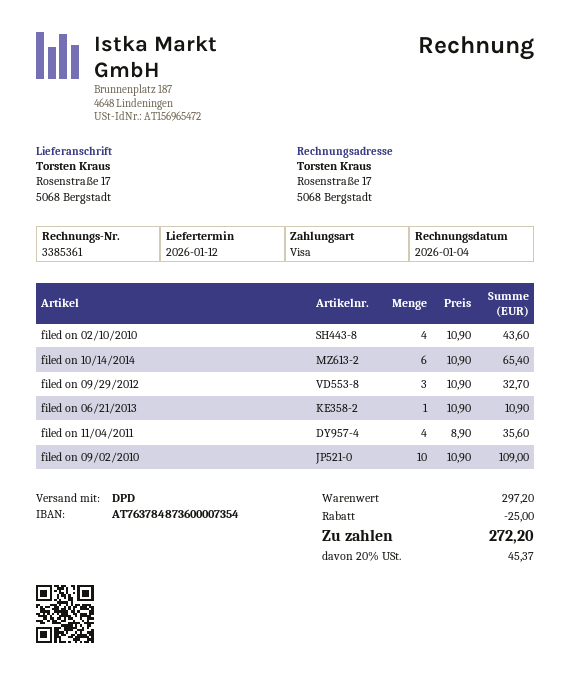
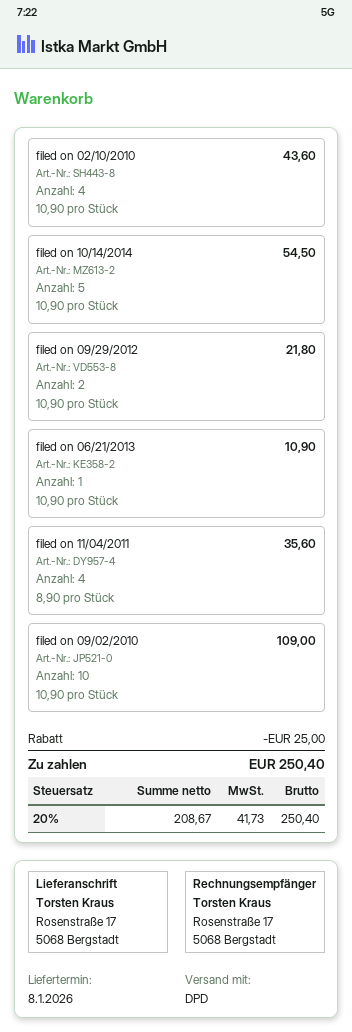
delivery date: 2026-01-12 -> 2026-01-08
filed on 10/14/2014: 6 x 10.90 = 65.40 -> 5 x 10.90 = 54.50
filed on 09/29/2012: 3 x 10.90 = 32.70 -> 2 x 10.90 = 21.80
tax: 20% = 45.37 -> 20% = 41.73
total: 272.20 -> 250.40

